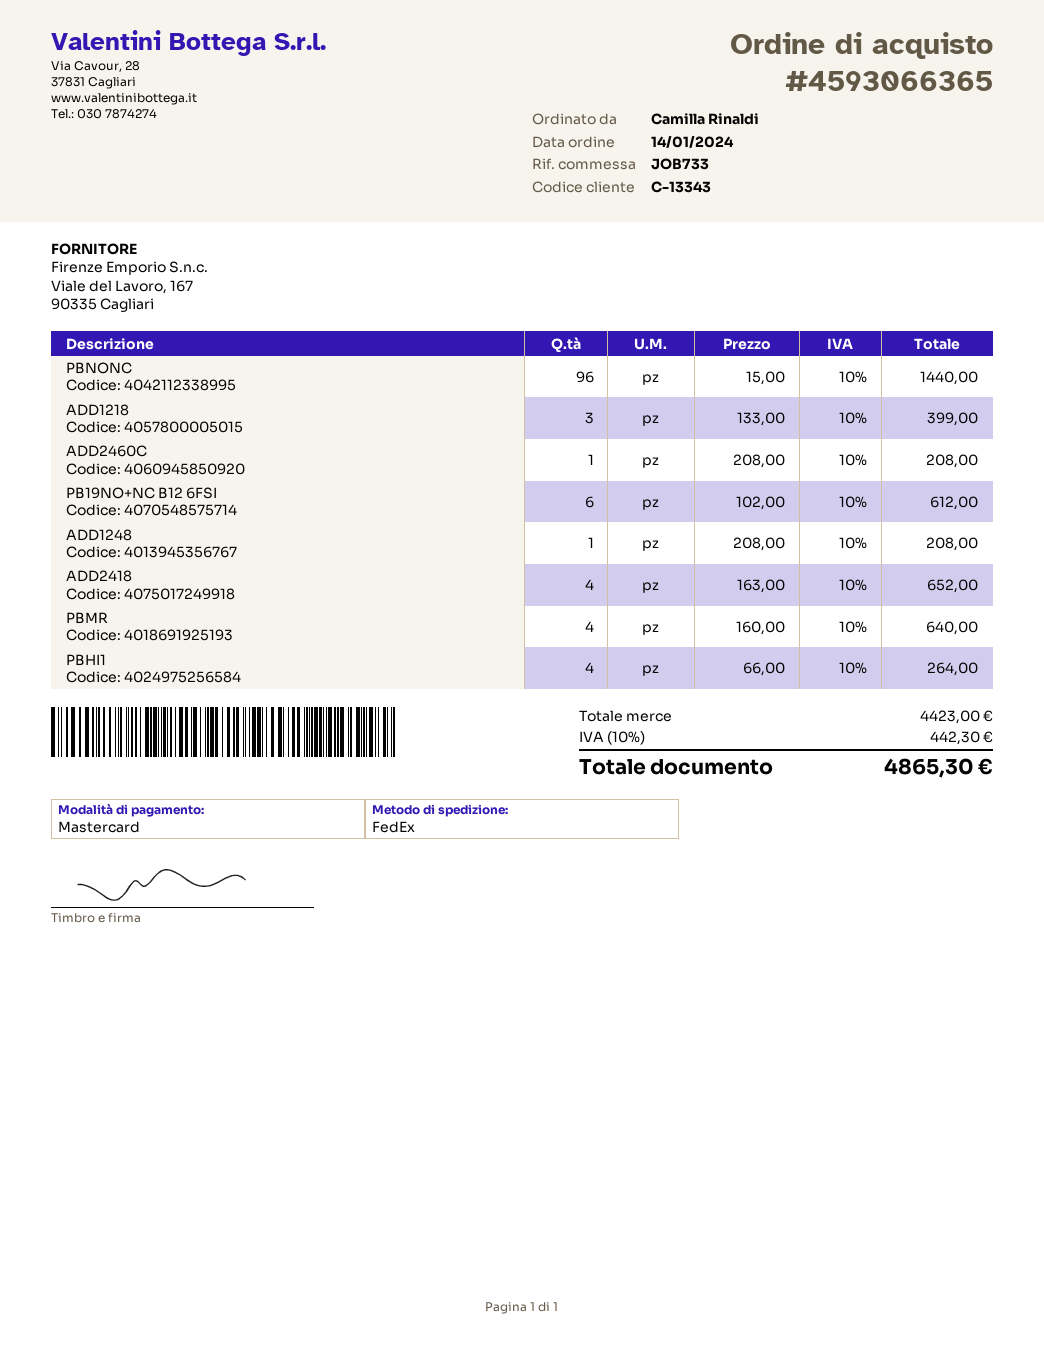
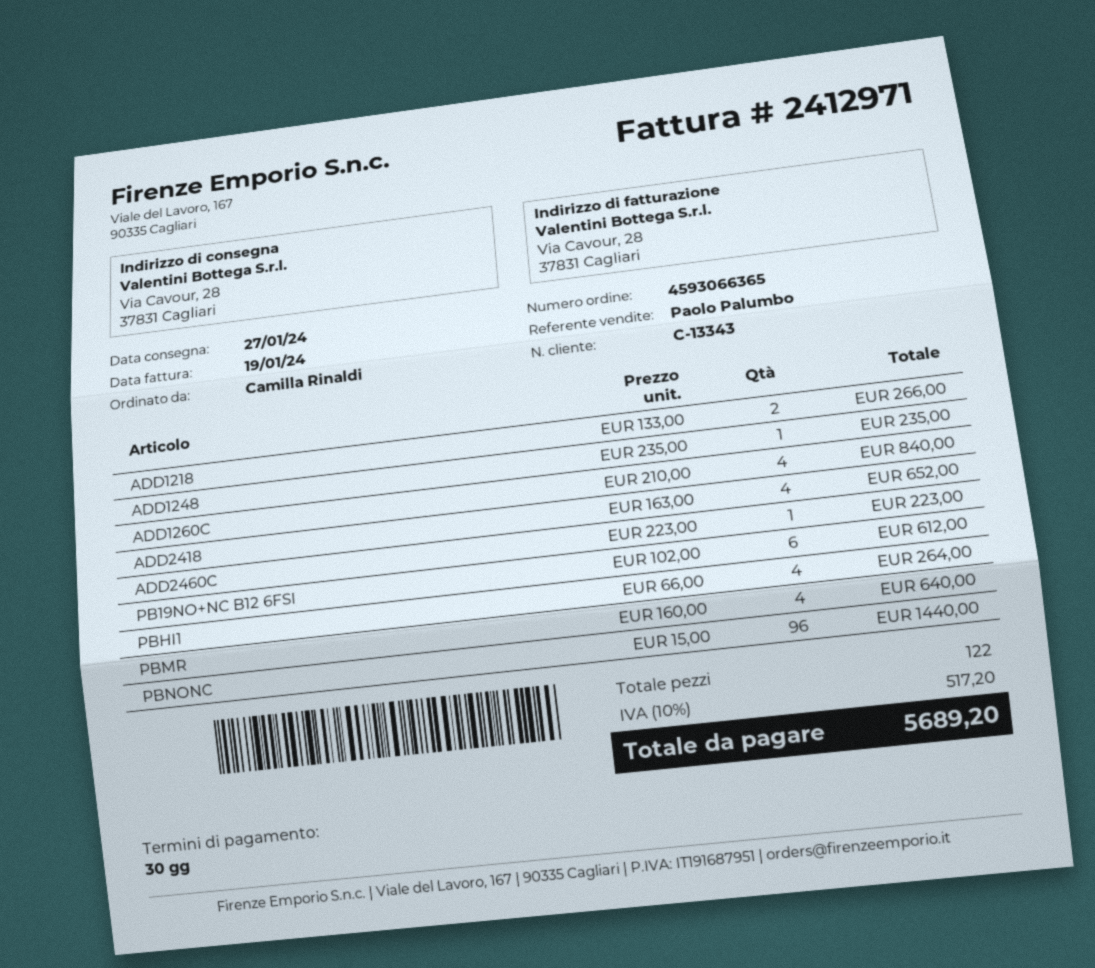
ADD1218: 3 x 133.00 = 399.00 -> 2 x 133.00 = 266.00
ADD2460C: 1 x 208.00 = 208.00 -> 1 x 223.00 = 223.00
ADD1248: 1 x 208.00 = 208.00 -> 1 x 235.00 = 235.00
ADD1260C: none -> 4 x 210.00 = 840.00
tax: 10% = 442.30 -> 10% = 517.20
total: 4865.30 -> 5689.20

